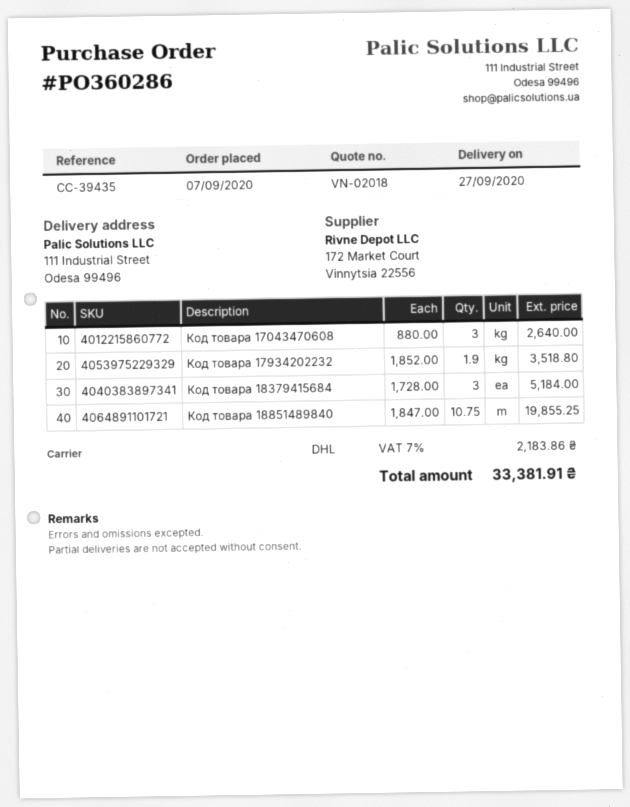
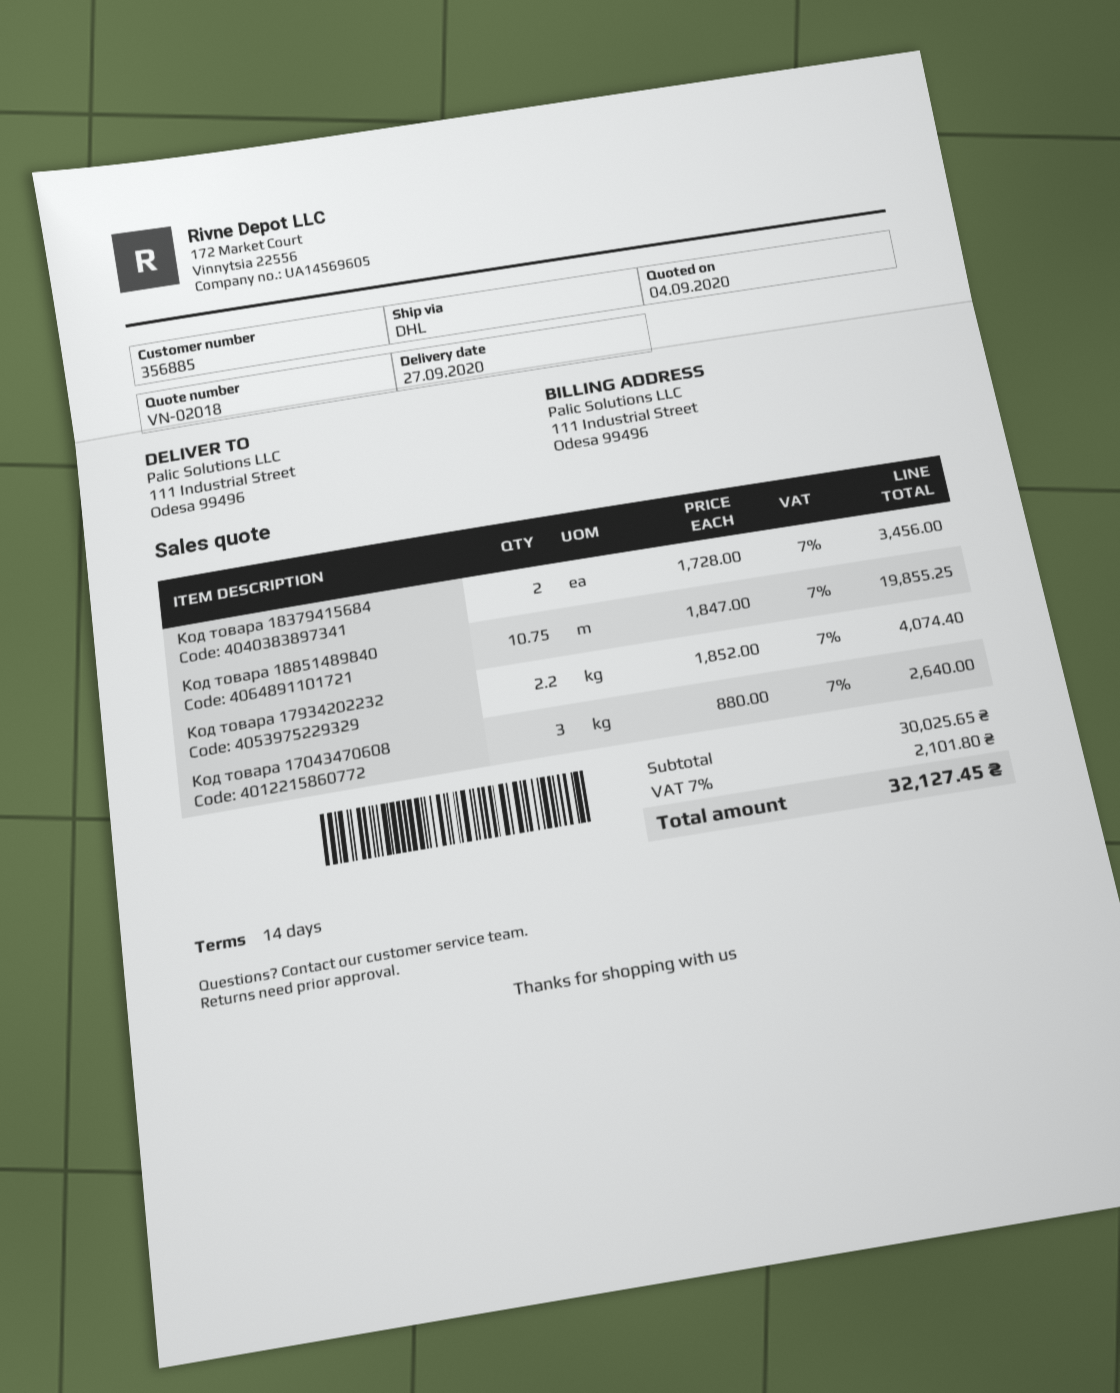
Код товара 17934202232: 1.9 x 1852.00 = 3518.80 -> 2.2 x 1852.00 = 4074.40
Код товара 18379415684: 3 x 1728.00 = 5184.00 -> 2 x 1728.00 = 3456.00
tax: 7% = 2183.86 -> 7% = 2101.80
total: 33381.91 -> 32127.45

